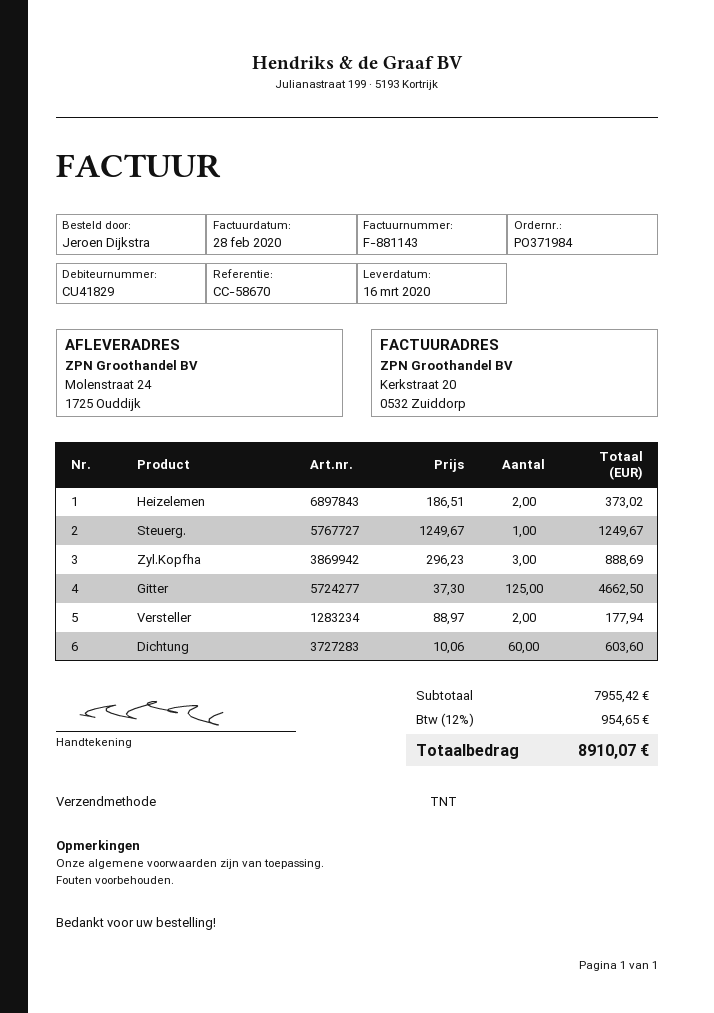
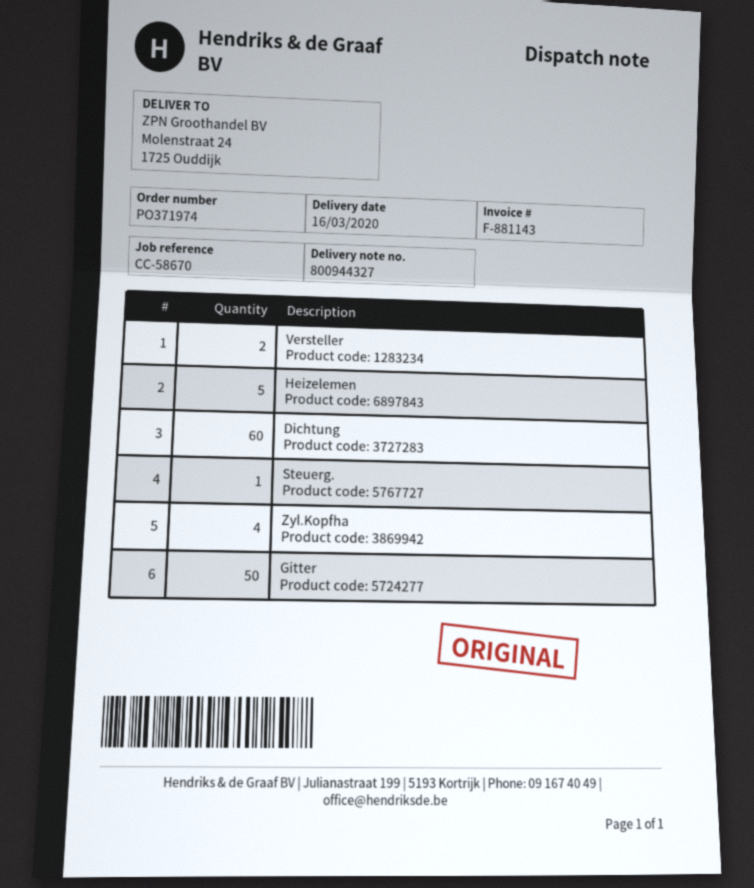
order number: PO371984 -> PO371974
Heizelemen: 2 -> 5
Zyl.Kopfha: 3 -> 4
Gitter: 125 -> 50

